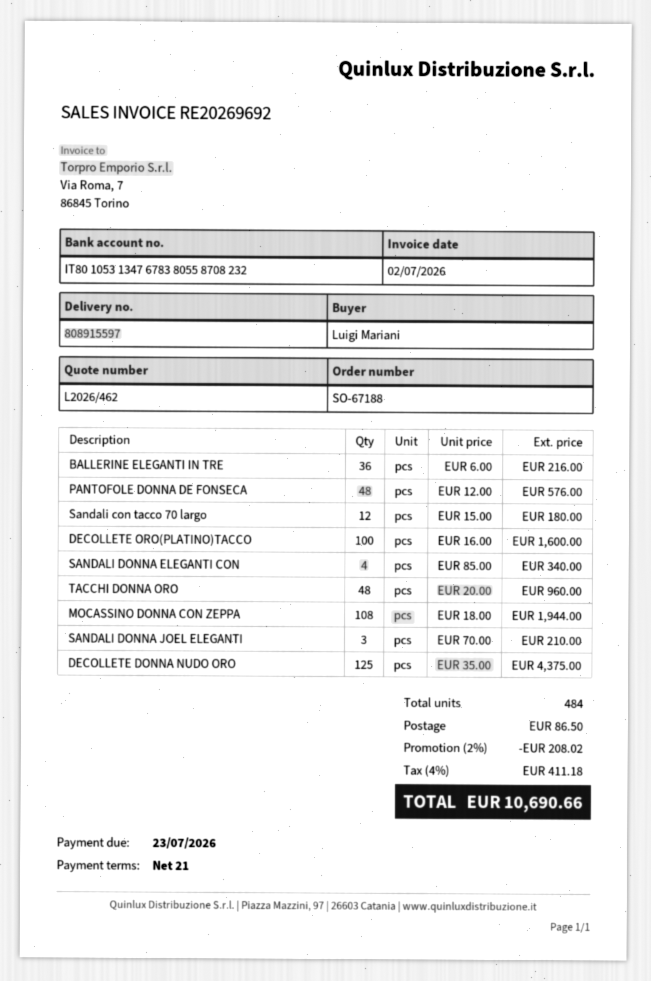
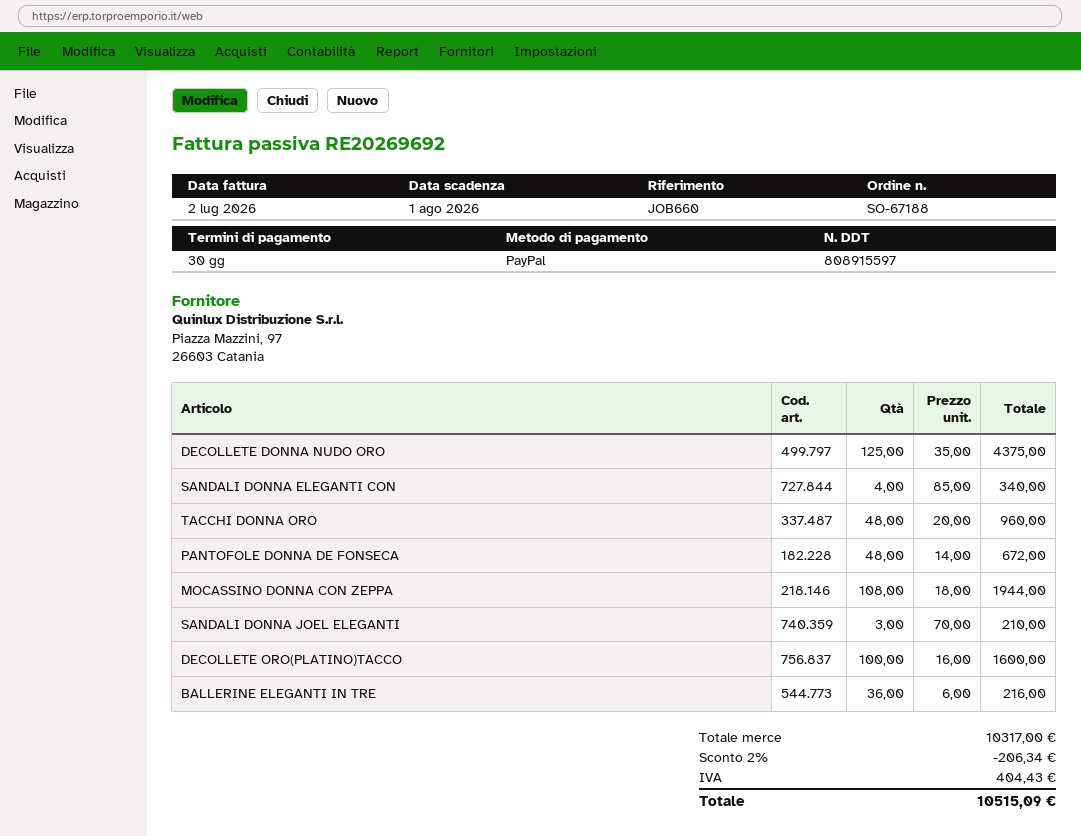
payment terms: 21 days -> 30 days
due date: 2026-07-23 -> 2026-08-01
PANTOFOLE DONNA DE FONSECA: 48 x 12.00 = 576.00 -> 48 x 14.00 = 672.00
Sandali con tacco 70 largo: 12 x 15.00 = 180.00 -> none
discount: 2% = 208.02 -> 2% = 206.34
shipping: 86.50 -> none
tax: 411.18 -> 404.43
total: 10690.66 -> 10515.09

